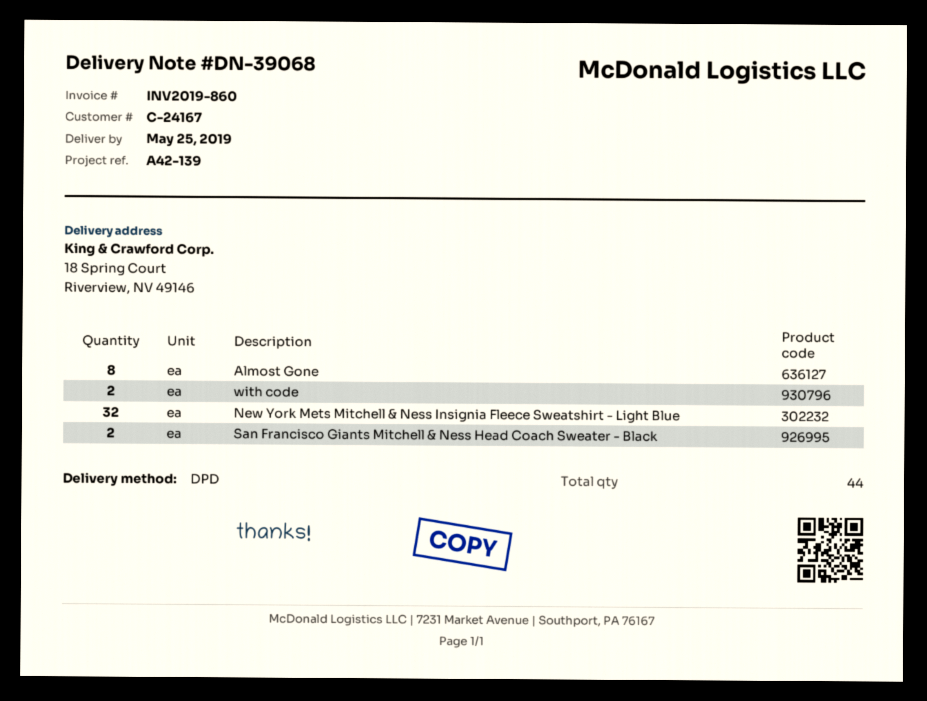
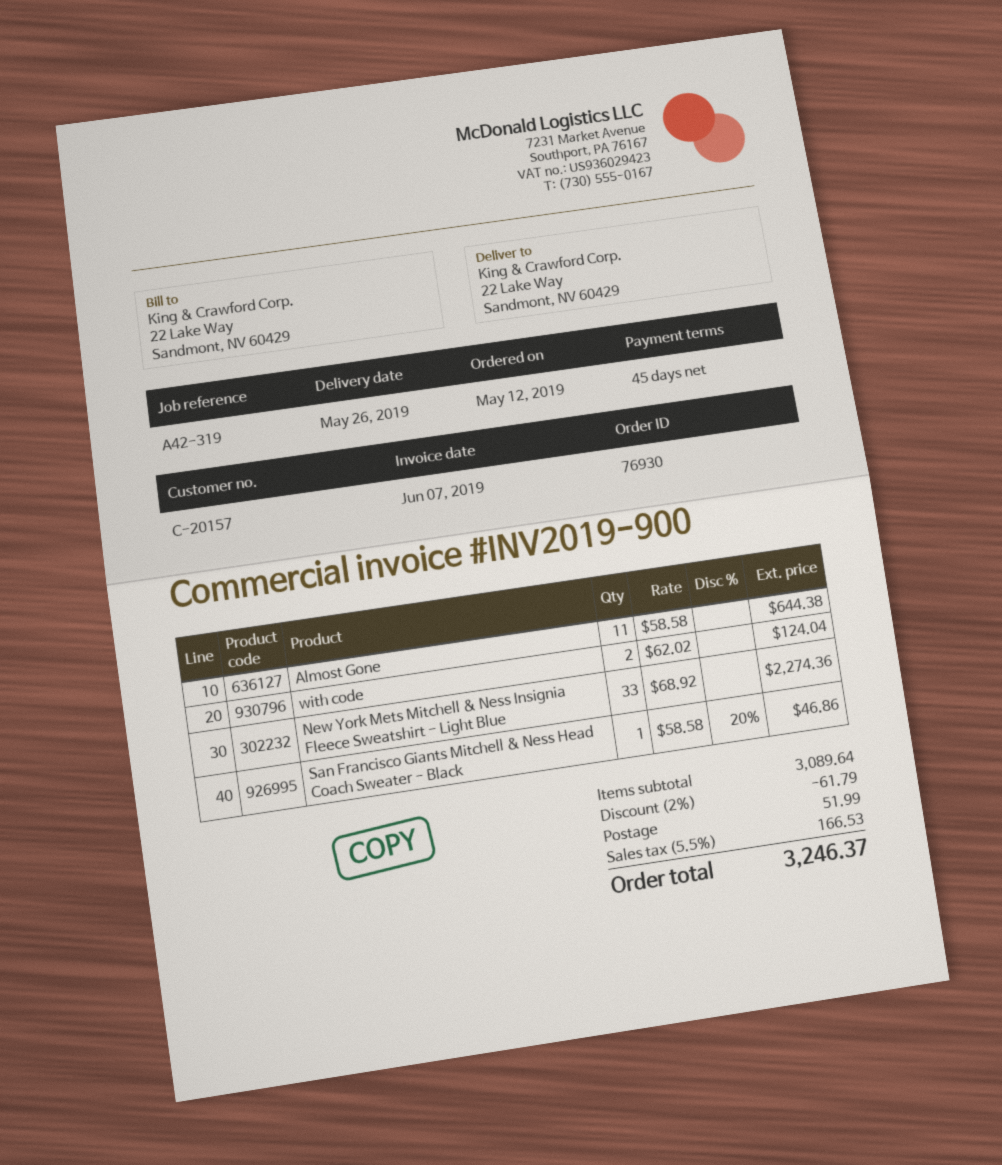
delivery date: 2019-05-25 -> 2019-05-26
invoice number: INV2019-860 -> INV2019-900
customer number: C-24167 -> C-20157
reference: A42-139 -> A42-319
ship to: 18 Spring Court, Riverview, NV 49146 -> 22 Lake Way, Sandmont, NV 60429
Almost Gone: 8 -> 11
New York Mets Mitchell & Ness Insignia Fleece Sweatshirt - Light Blue: 32 -> 33
San Francisco Giants Mitchell & Ness Head Coach Sweater - Black: 2 -> 1

